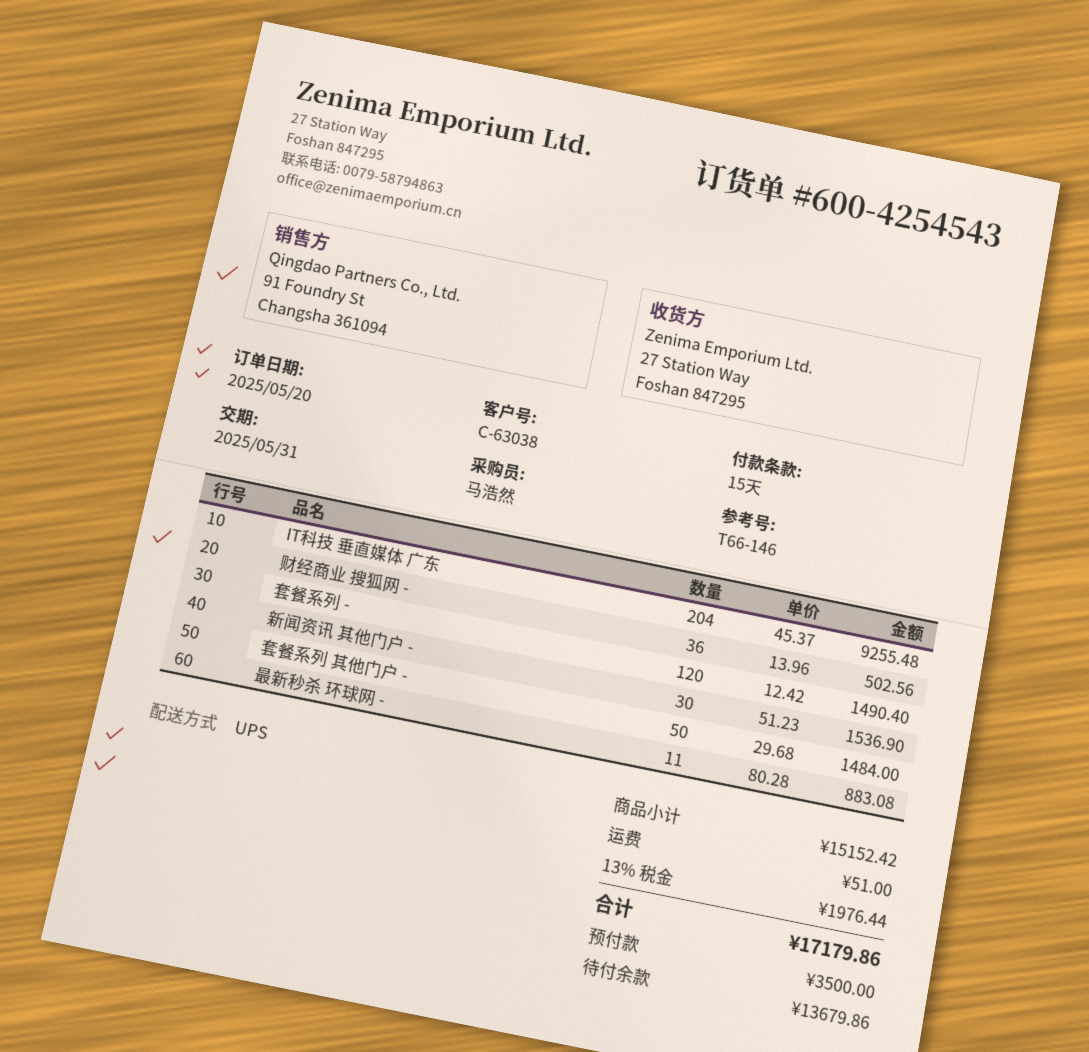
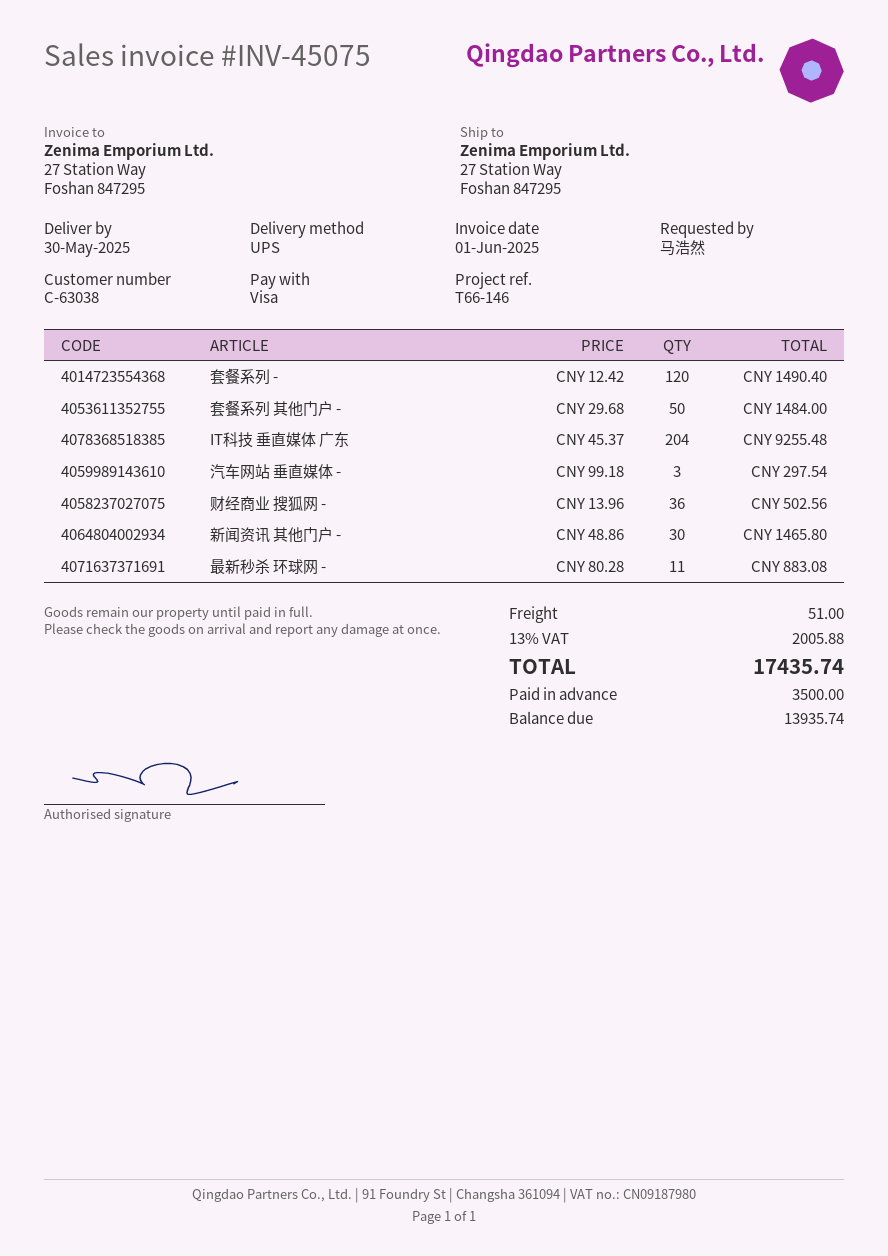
delivery date: 2025-05-31 -> 2025-05-30
新闻资讯 其他门户 -: 30 x 51.23 = 1536.90 -> 30 x 48.86 = 1465.80
汽车网站 垂直媒体 -: none -> 3 x 99.18 = 297.54
tax: 13% = 1976.44 -> 13% = 2005.88
total: 17179.86 -> 17435.74
balance: 13679.86 -> 13935.74

